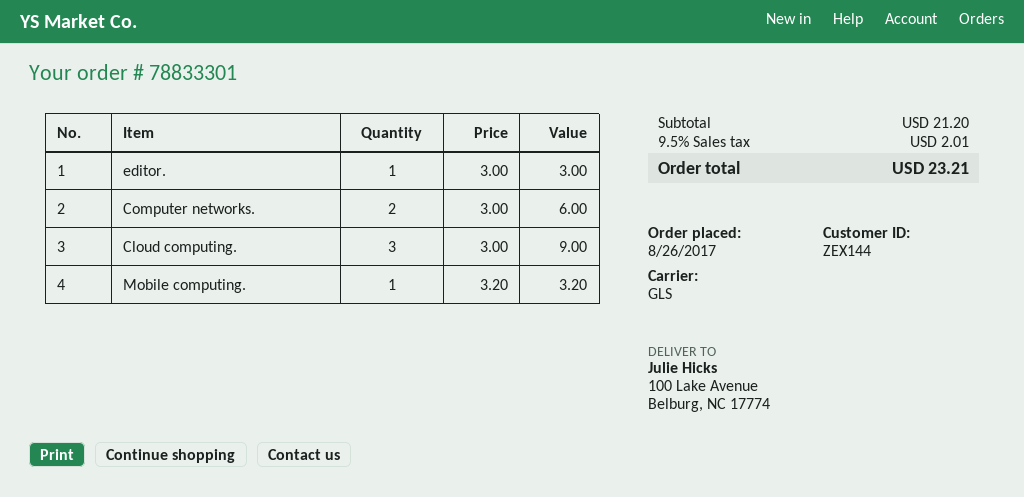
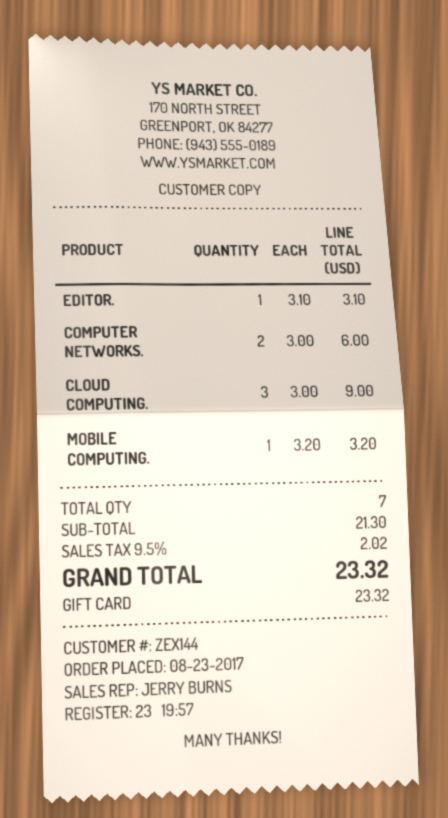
order date: 2017-08-26 -> 2017-08-23
editor.: 1 x 3.00 = 3.00 -> 1 x 3.10 = 3.10
subtotal: 21.20 -> 21.30
tax: 9.5% = 2.01 -> 9.5% = 2.02
total: 23.21 -> 23.32

